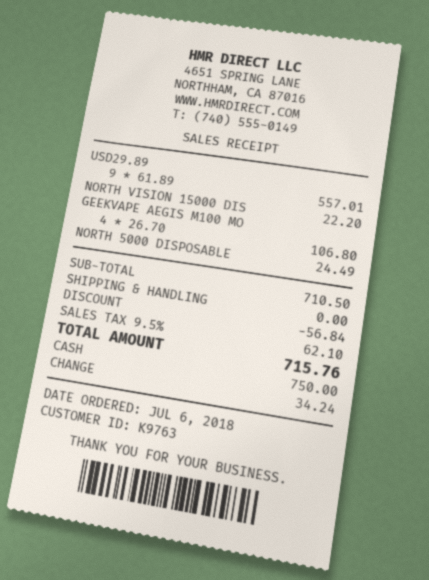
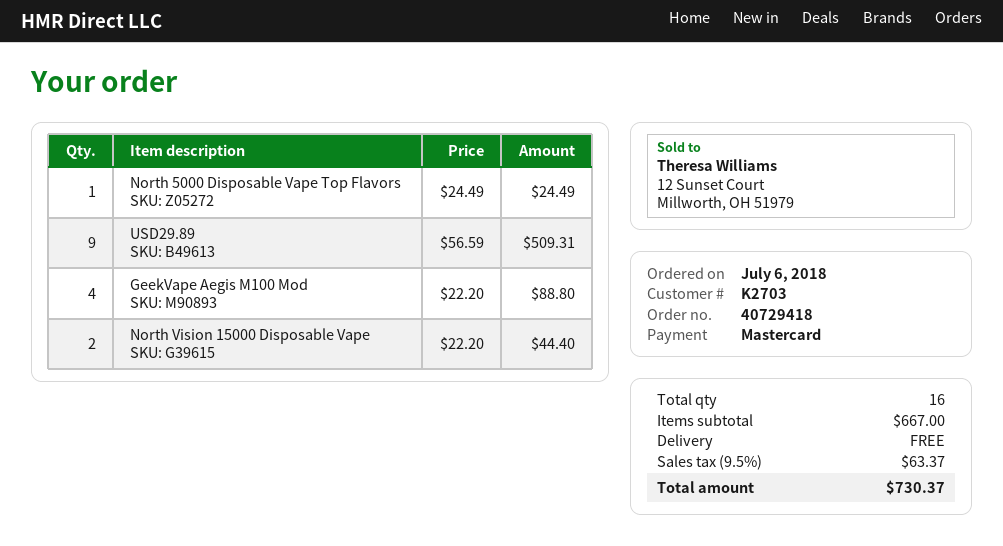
customer number: K9763 -> K2703
payment method: cash -> Mastercard
USD29.89: 9 x 61.89 = 557.01 -> 9 x 56.59 = 509.31
NORTH VISION 15000 DIS: 1 x 22.20 = 22.20 -> 2 x 22.20 = 44.40
GEEKVAPE AEGIS M100 MO: 4 x 26.70 = 106.80 -> 4 x 22.20 = 88.80
subtotal: 710.50 -> 667.00
discount: 56.84 -> none
tax: 9.5% = 62.10 -> 9.5% = 63.37
total: 715.76 -> 730.37

